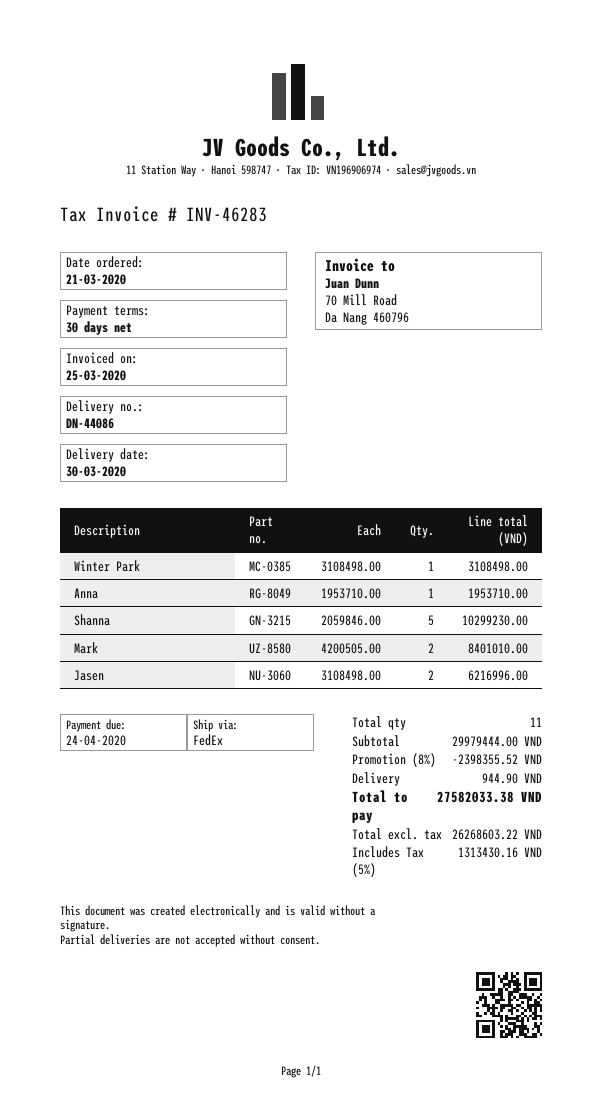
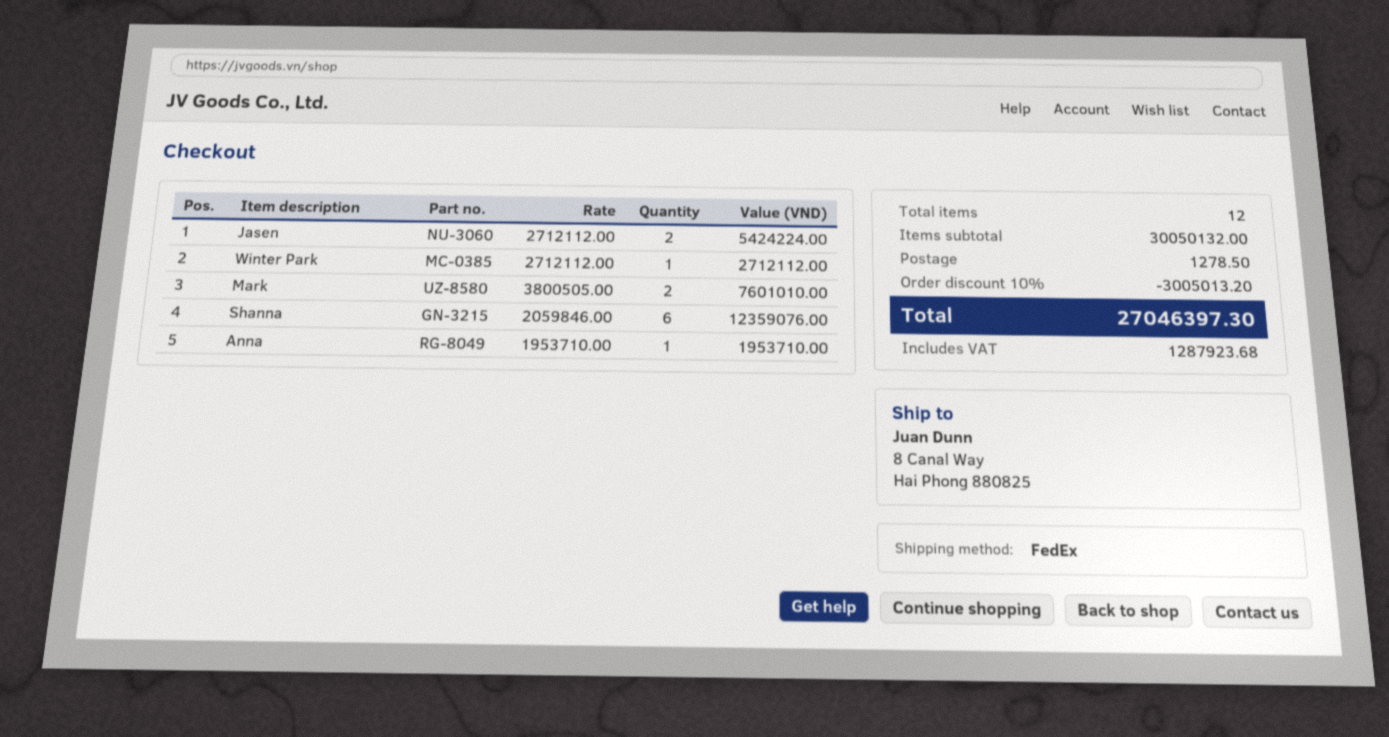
Winter Park: 1 x 3108498.00 = 3108498.00 -> 1 x 2712112.00 = 2712112.00
Shanna: 5 x 2059846.00 = 10299230.00 -> 6 x 2059846.00 = 12359076.00
Mark: 2 x 4200505.00 = 8401010.00 -> 2 x 3800505.00 = 7601010.00
Jasen: 2 x 3108498.00 = 6216996.00 -> 2 x 2712112.00 = 5424224.00
total quantity: 11 -> 12
subtotal: 29979444.00 -> 30050132.00
discount: 8% = 2398355.52 -> 10% = 3005013.20
shipping: 944.90 -> 1278.50
tax: 1313430.16 -> 1287923.68
total: 27582033.38 -> 27046397.30

